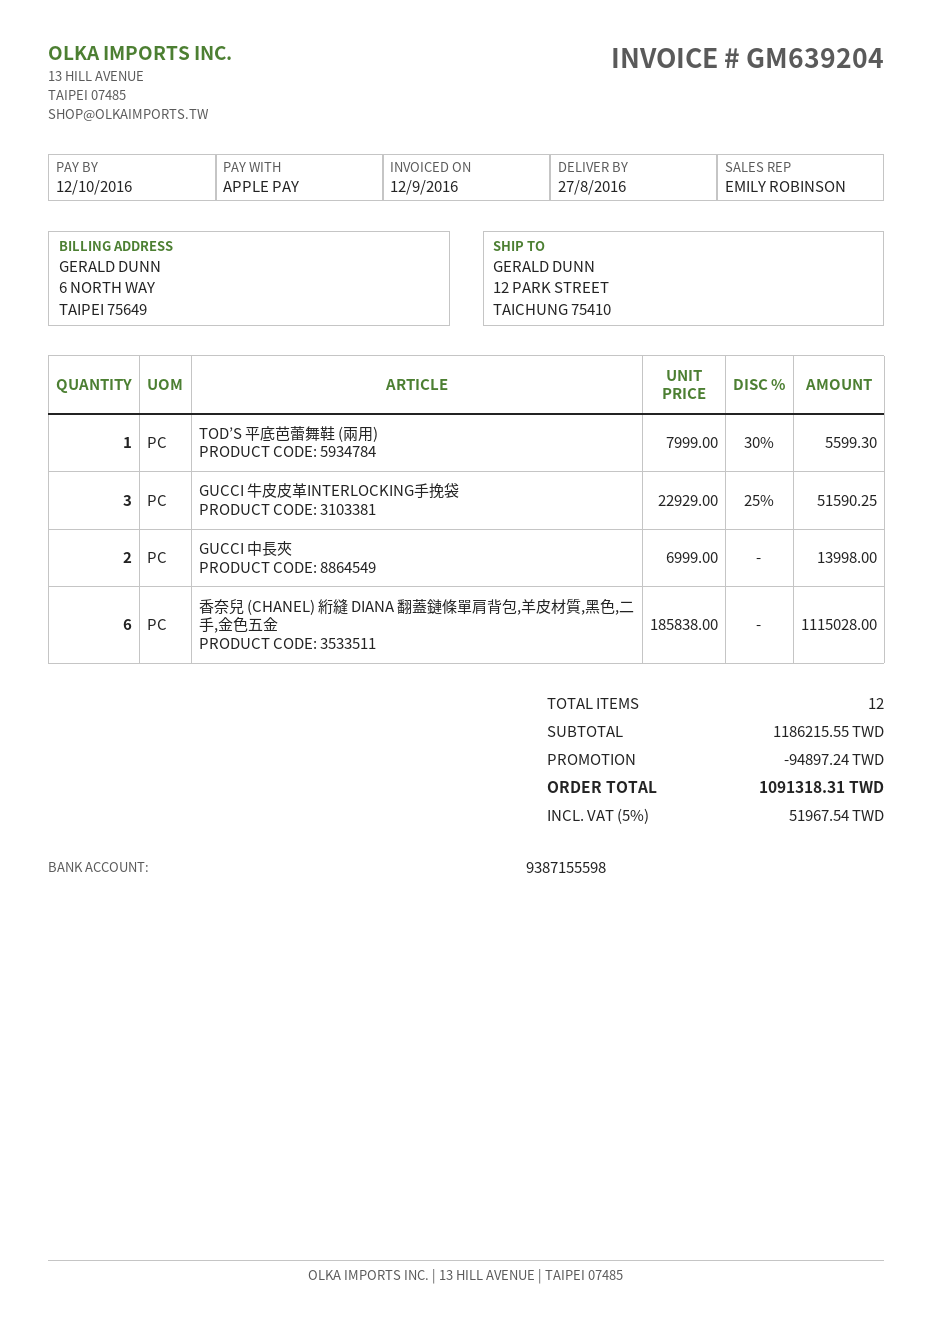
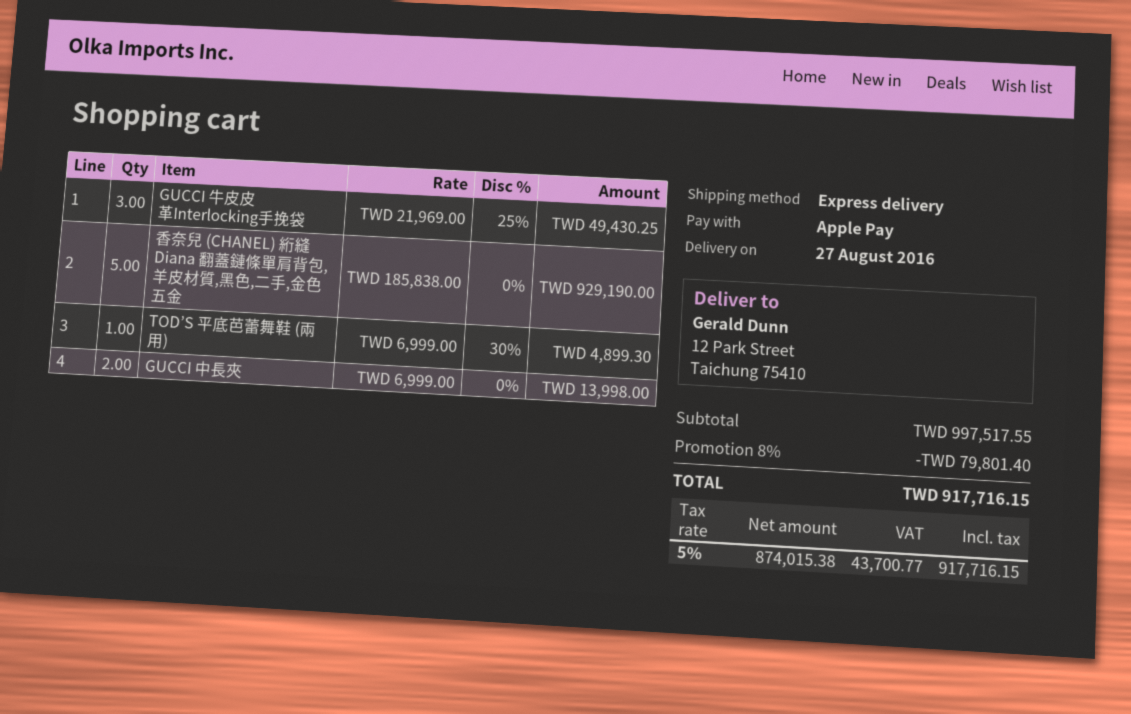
TOD’S 平底芭蕾舞鞋 (兩用): 1 x 7999.00 - 30% = 5599.30 -> 1 x 6999.00 - 30% = 4899.30
GUCCI 牛皮皮革INTERLOCKING手挽袋: 3 x 22929.00 - 25% = 51590.25 -> 3 x 21969.00 - 25% = 49430.25
香奈兒 (CHANEL) 絎縫 DIANA 翻蓋鏈條單肩背包,羊皮材質,黑色,二手,金色五金: 6 x 185838.00 = 1115028.00 -> 5 x 185838.00 = 929190.00
subtotal: 1186215.55 -> 997517.55
discount: 94897.24 -> 79801.40
tax: 5% = 51967.54 -> 5% = 43700.77
total: 1091318.31 -> 917716.15

